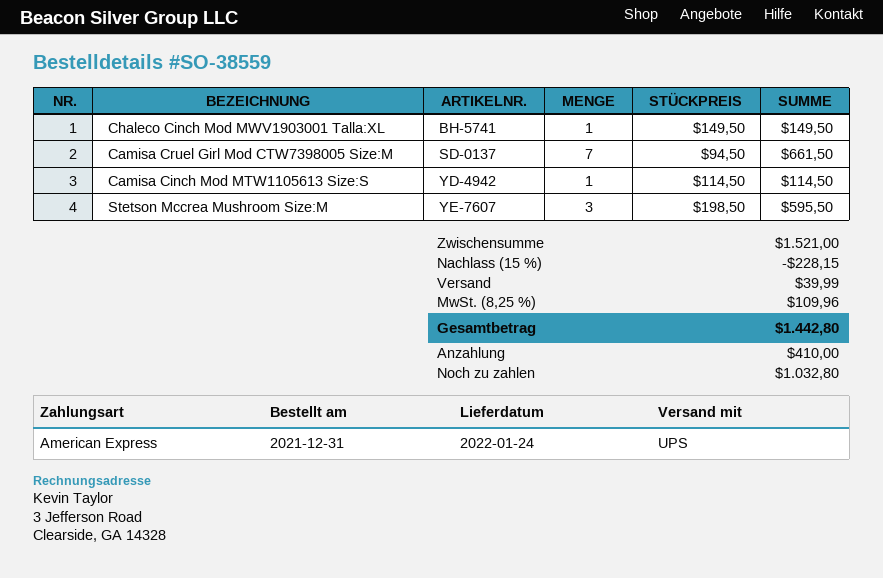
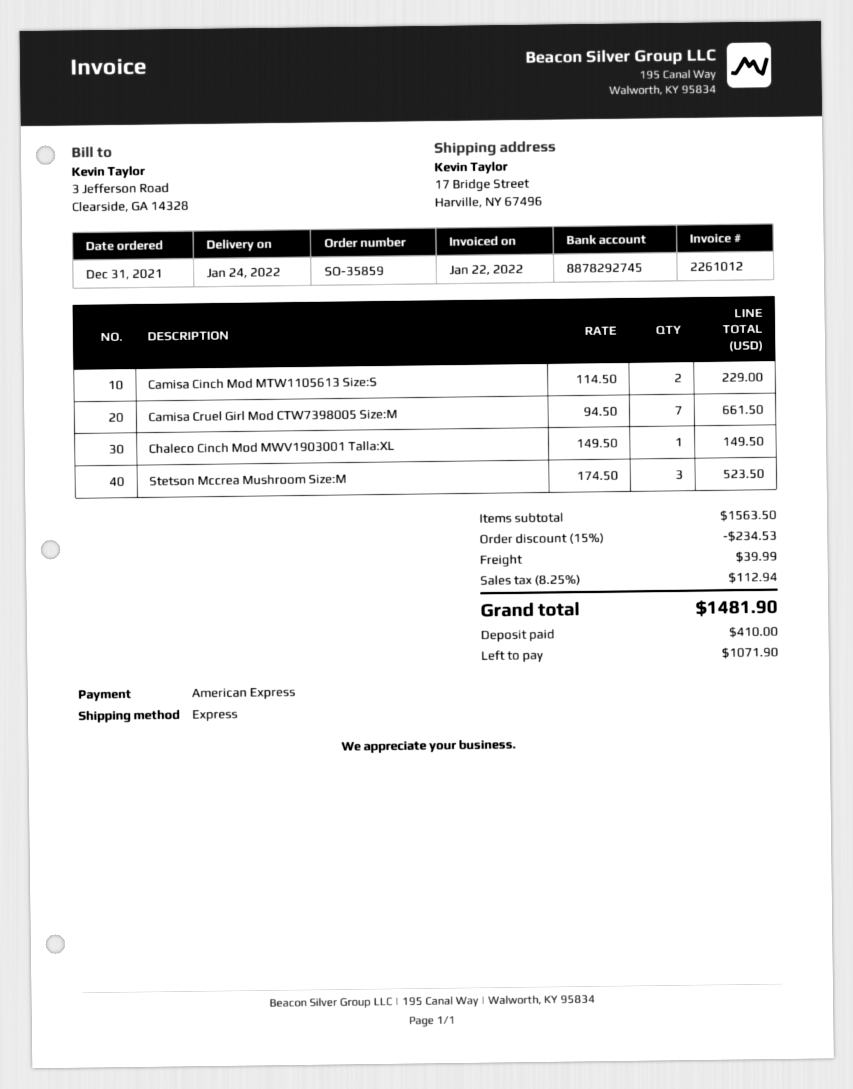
order number: SO-38559 -> SO-35859
shipping method: UPS -> express
Camisa Cinch Mod MTW1105613 Size:S: 1 x 114.50 = 114.50 -> 2 x 114.50 = 229.00
Stetson Mccrea Mushroom Size:M: 3 x 198.50 = 595.50 -> 3 x 174.50 = 523.50
subtotal: 1521.00 -> 1563.50
discount: 15% = 228.15 -> 15% = 234.53
tax: 8.25% = 109.96 -> 8.25% = 112.94
total: 1442.80 -> 1481.90
balance: 1032.80 -> 1071.90

